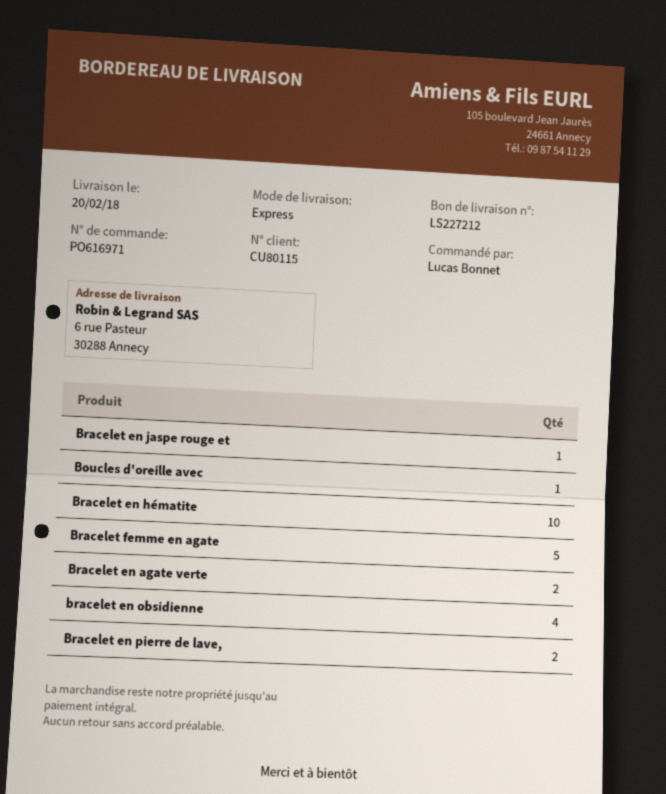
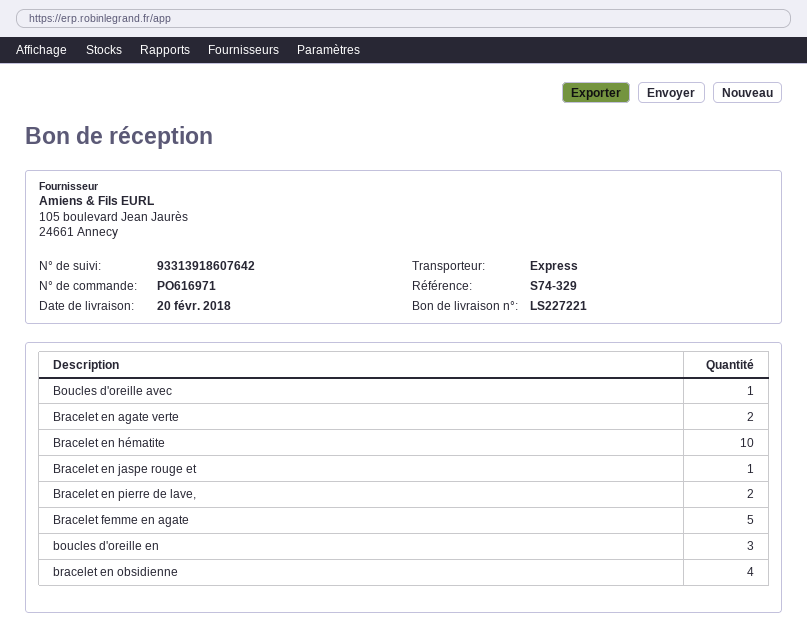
delivery note number: LS227212 -> LS227221
boucles d'oreille en: none -> 3

